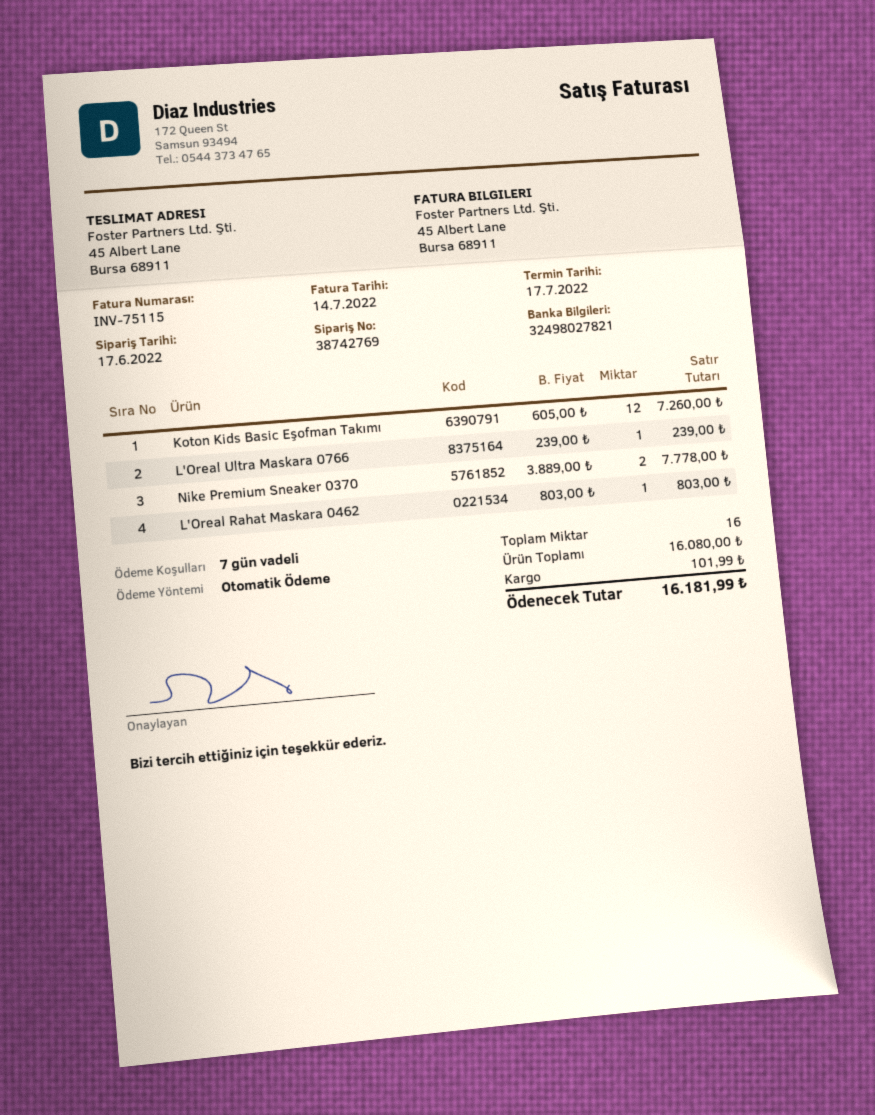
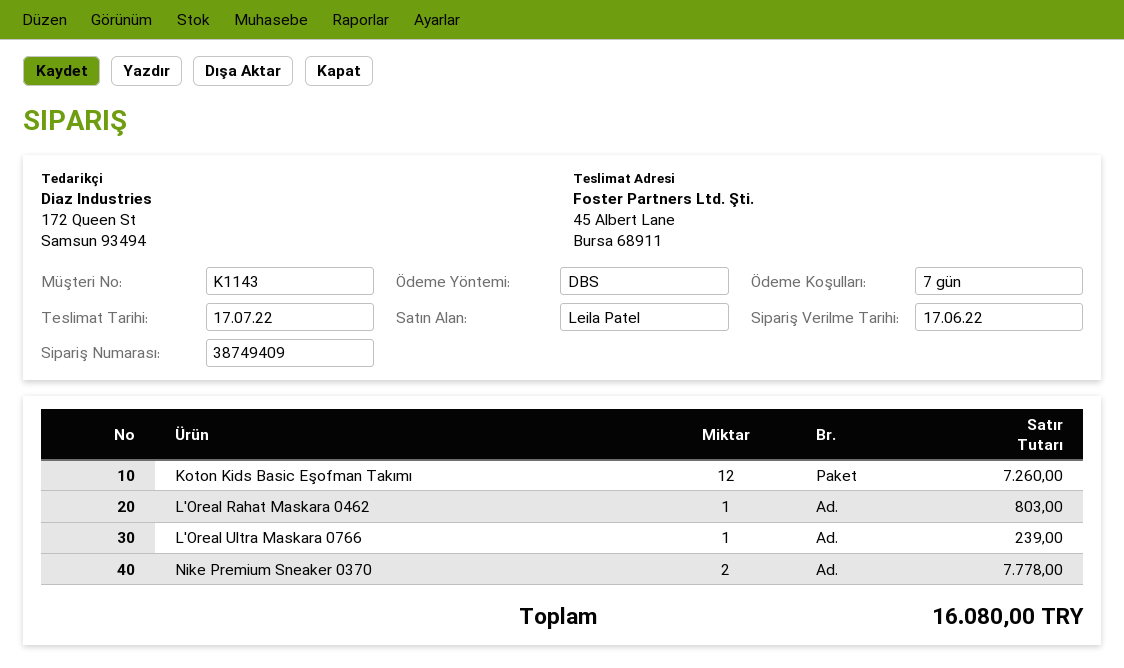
order number: 38742769 -> 38749409
shipping: 101.99 -> none
total: 16181.99 -> 16080.00

